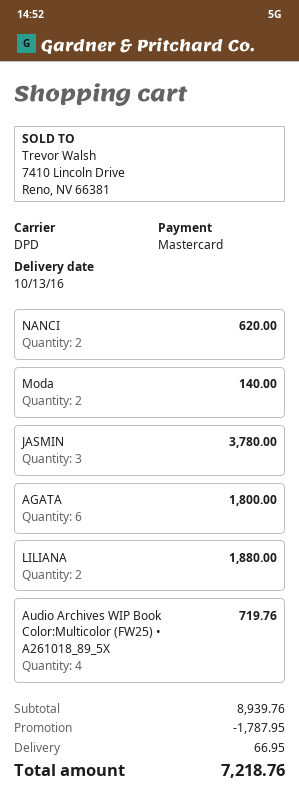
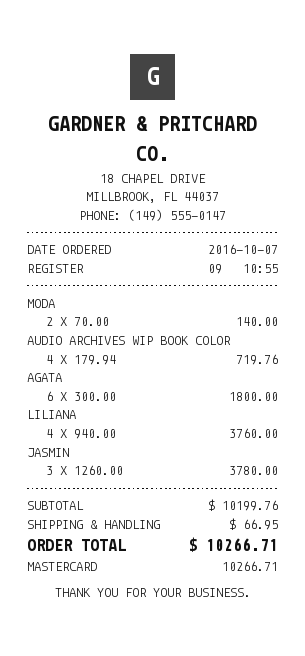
NANCI: 2 for 620.00 -> none
LILIANA: 2 for 1880.00 -> 4 for 3760.00
subtotal: 8939.76 -> 10199.76
discount: 1787.95 -> none
total: 7218.76 -> 10266.71

